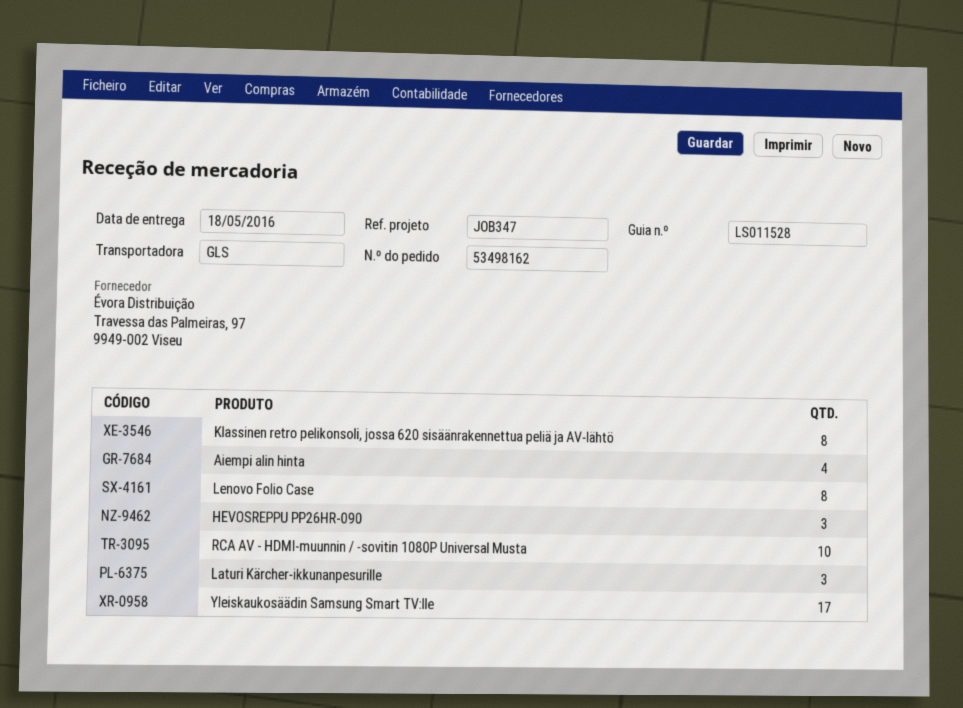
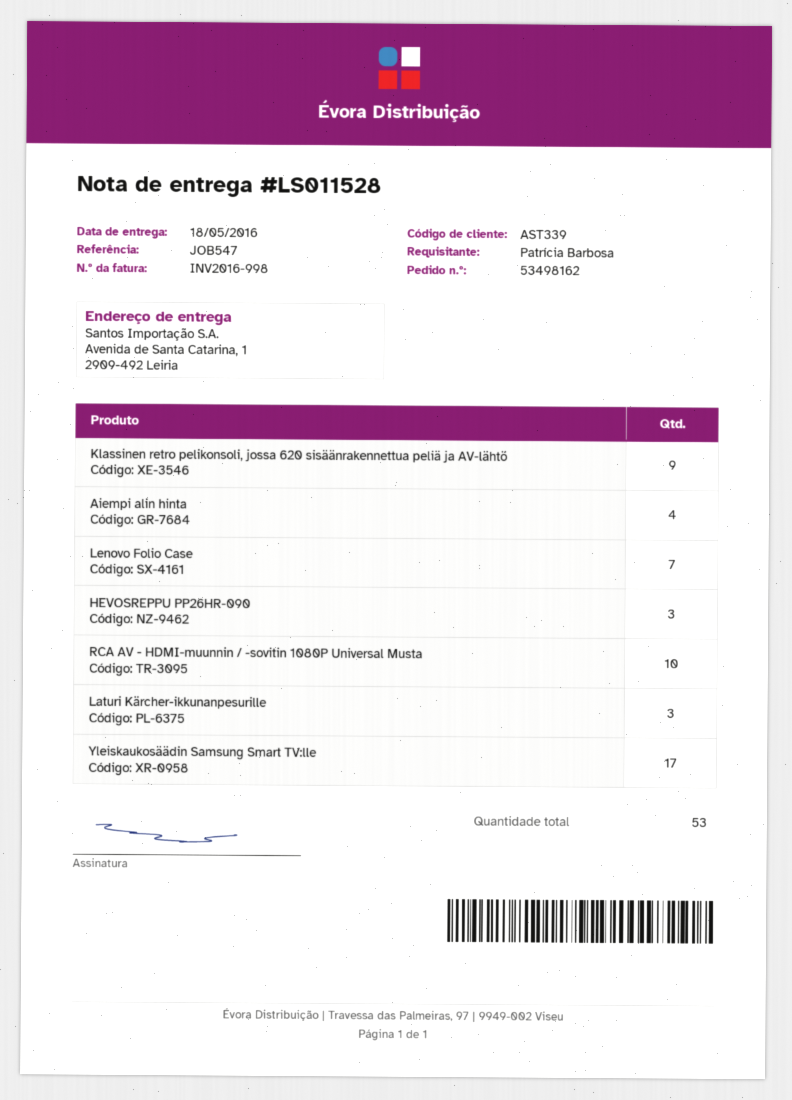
reference: JOB347 -> JOB547
Klassinen retro pelikonsoli, jossa 620 sisäänrakennettua peliä ja AV-lähtö: 8 -> 9
Lenovo Folio Case: 8 -> 7

